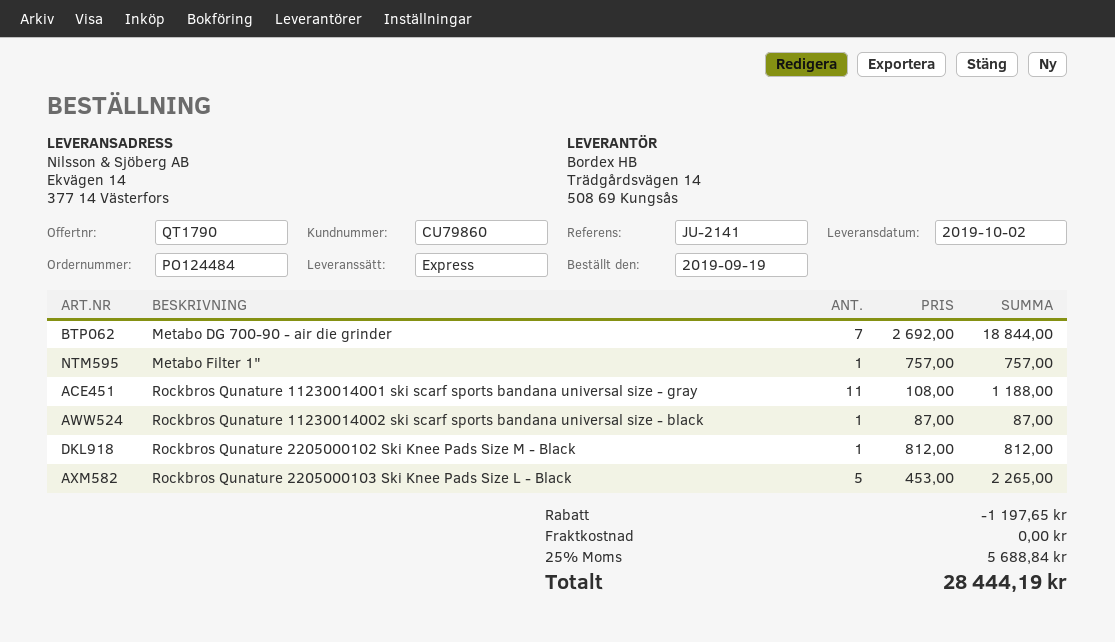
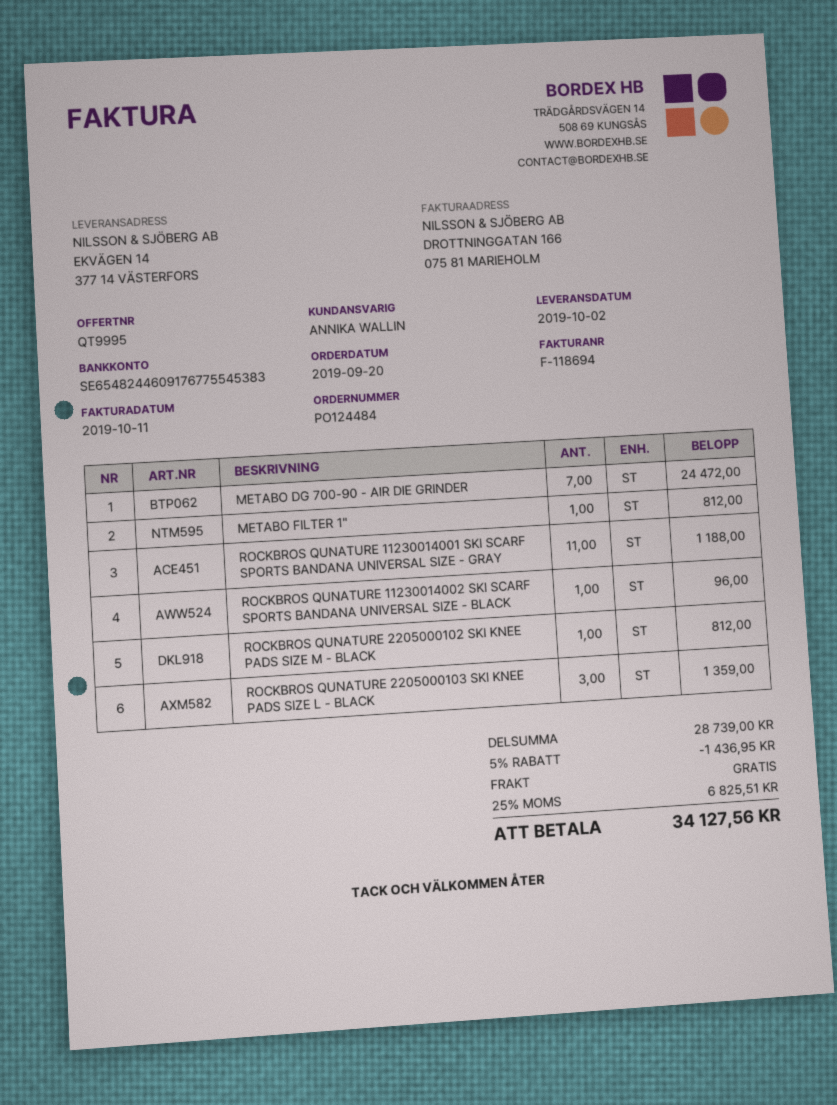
quote number: QT1790 -> QT9995
order date: 2019-09-19 -> 2019-09-20
Metabo DG 700-90 - air die grinder: 7 for 18844.00 -> 7 for 24472.00
Metabo Filter 1": 1 for 757.00 -> 1 for 812.00
Rockbros Qunature 11230014002 ski scarf sports bandana universal size - black: 1 for 87.00 -> 1 for 96.00
Rockbros Qunature 2205000103 Ski Knee Pads Size L - Black: 5 for 2265.00 -> 3 for 1359.00
discount: 1197.65 -> 1436.95
tax: 25% = 5688.84 -> 25% = 6825.51
total: 28444.19 -> 34127.56

